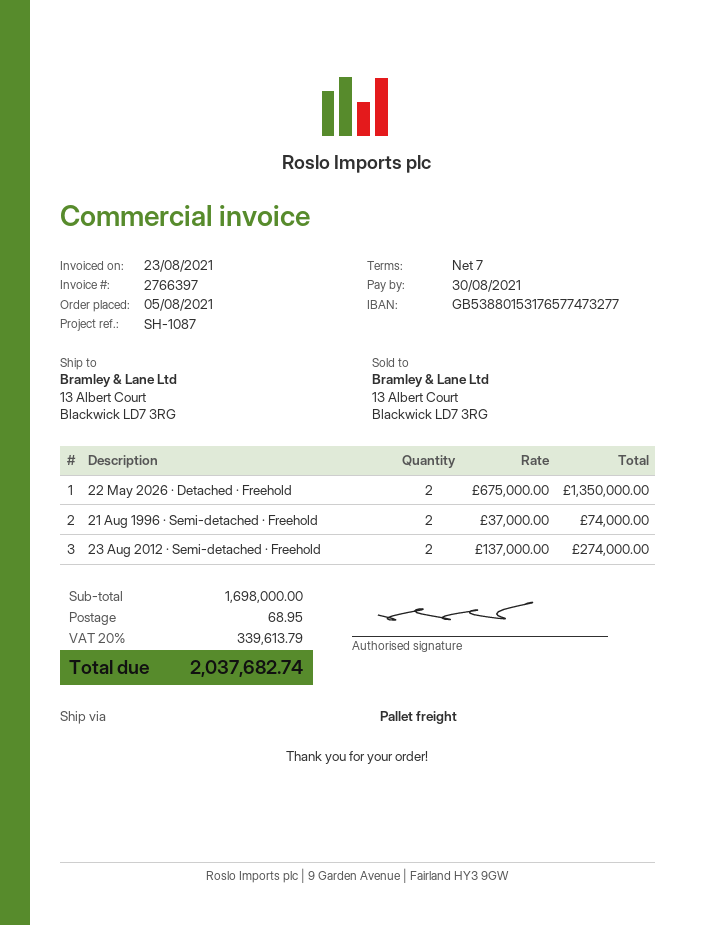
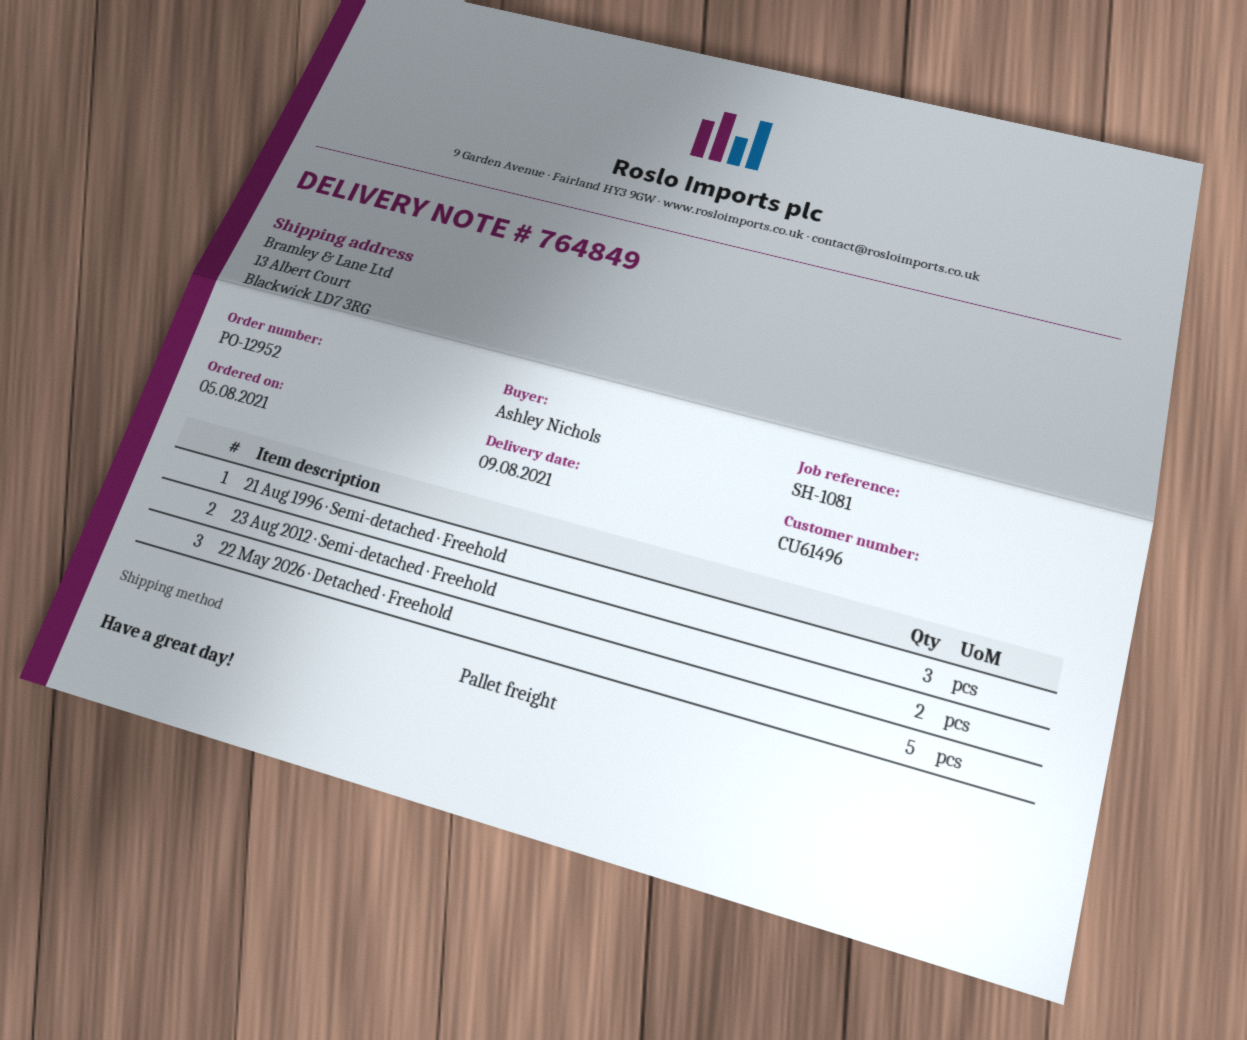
reference: SH-1087 -> SH-1081
22 May 2026 · Detached · Freehold: 2 -> 5
21 Aug 1996 · Semi-detached · Freehold: 2 -> 3

